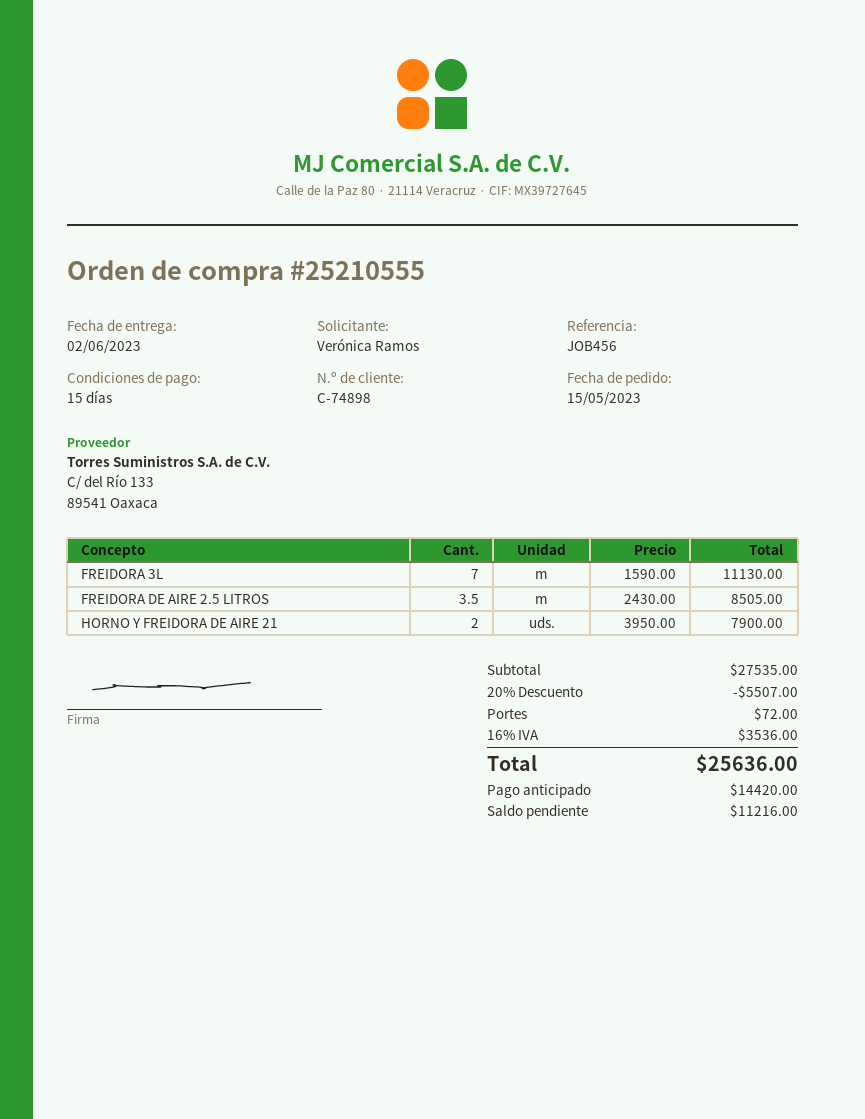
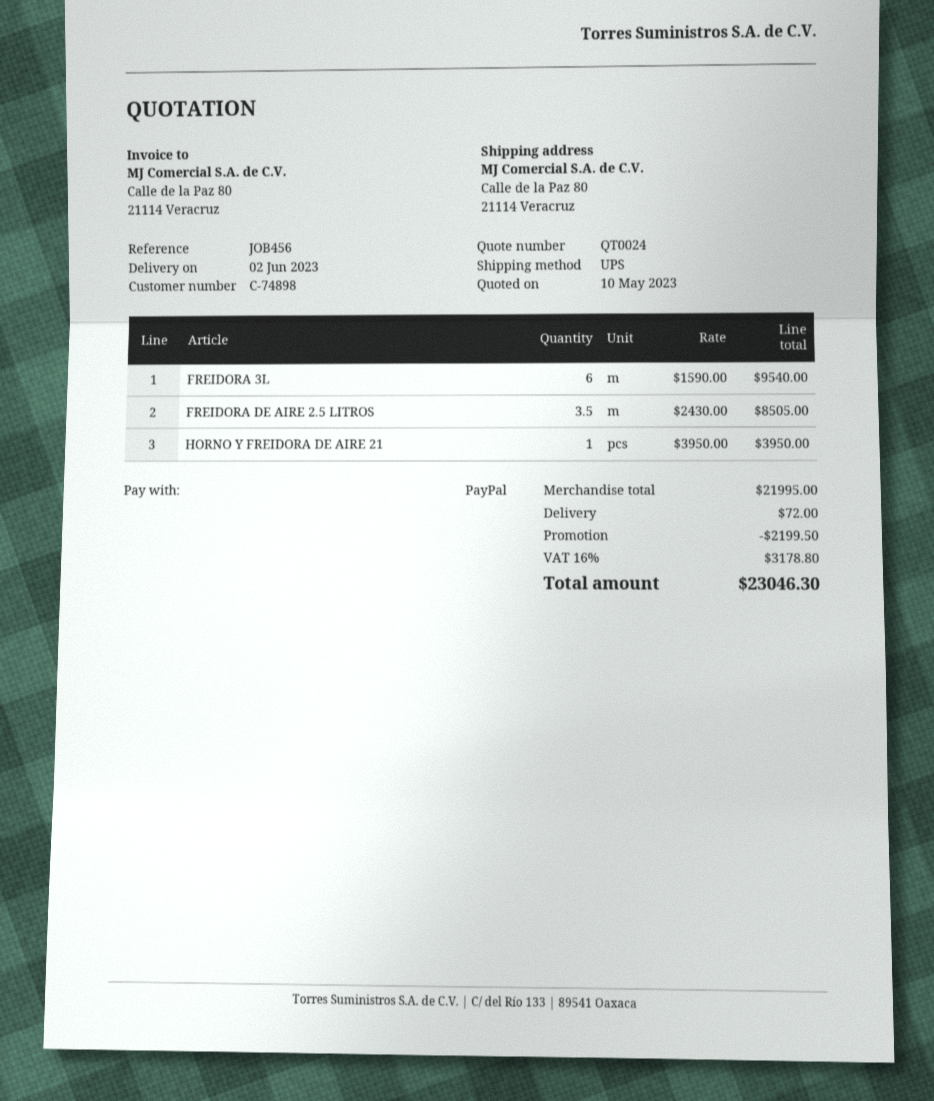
FREIDORA 3L: 7 x 1590.00 = 11130.00 -> 6 x 1590.00 = 9540.00
HORNO Y FREIDORA DE AIRE 21: 2 x 3950.00 = 7900.00 -> 1 x 3950.00 = 3950.00
subtotal: 27535.00 -> 21995.00
discount: 5507.00 -> 2199.50
tax: 16% = 3536.00 -> 16% = 3178.80
total: 25636.00 -> 23046.30

